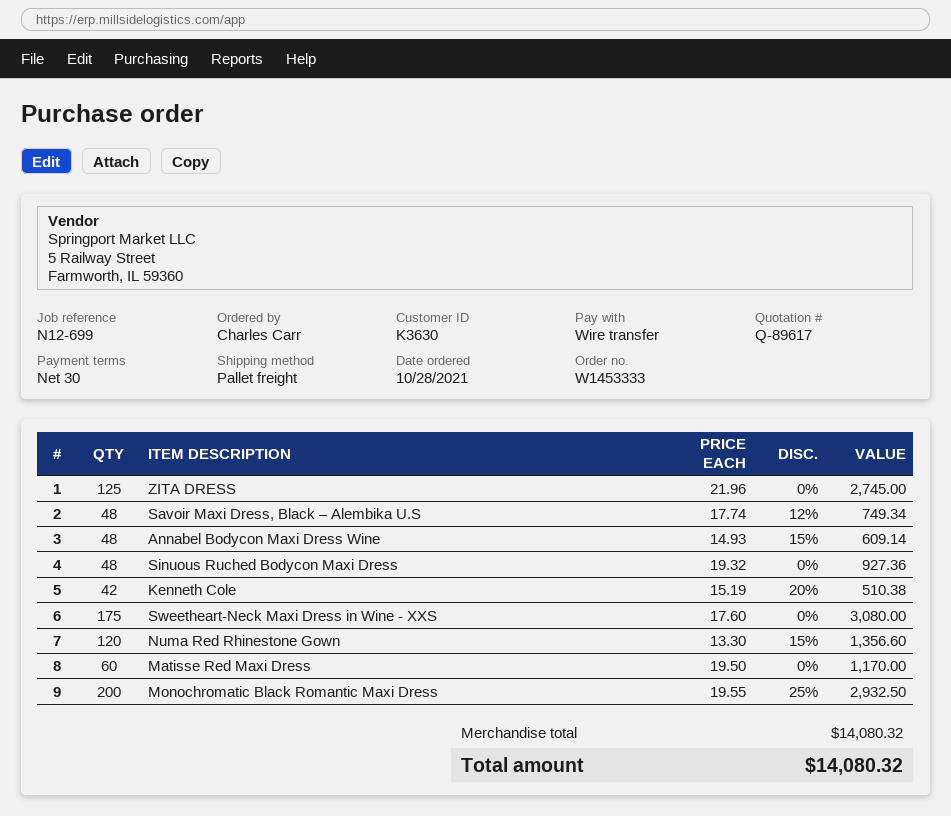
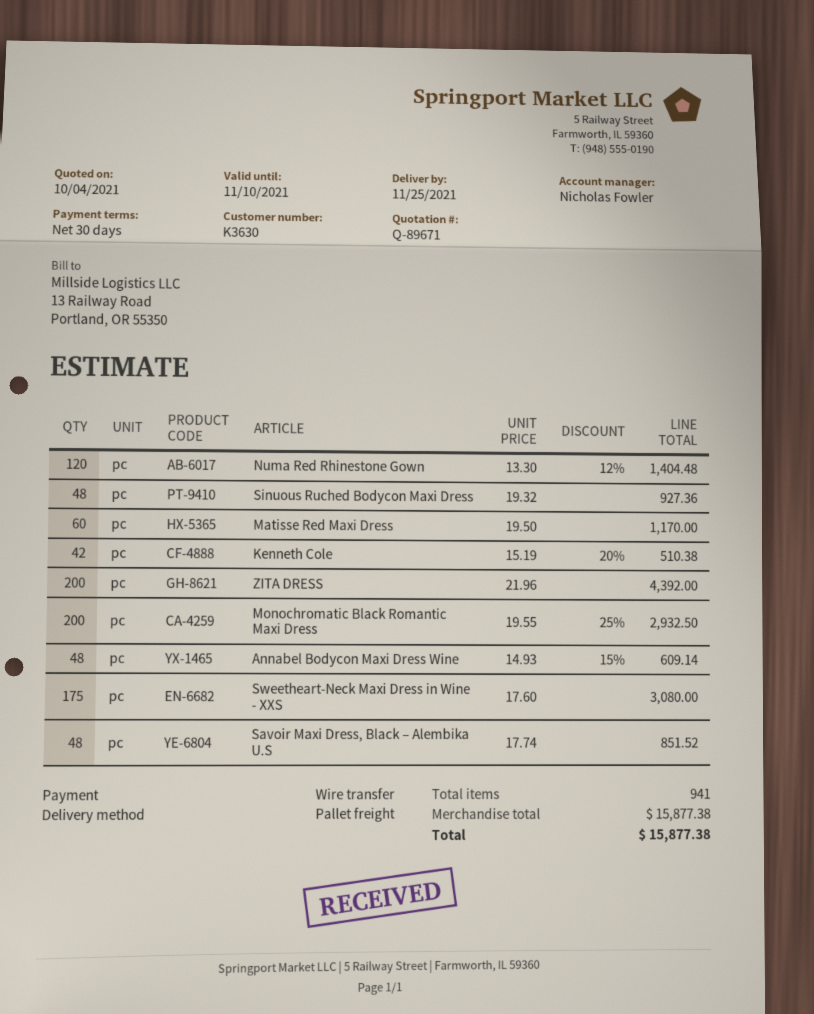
quote number: Q-89617 -> Q-89671
ZITA DRESS: 125 x 21.96 = 2745.00 -> 200 x 21.96 = 4392.00
Savoir Maxi Dress, Black – Alembika U.S: 48 x 17.74 - 12% = 749.34 -> 48 x 17.74 = 851.52
Numa Red Rhinestone Gown: 120 x 13.30 - 15% = 1356.60 -> 120 x 13.30 - 12% = 1404.48
subtotal: 14080.32 -> 15877.38
total: 14080.32 -> 15877.38

